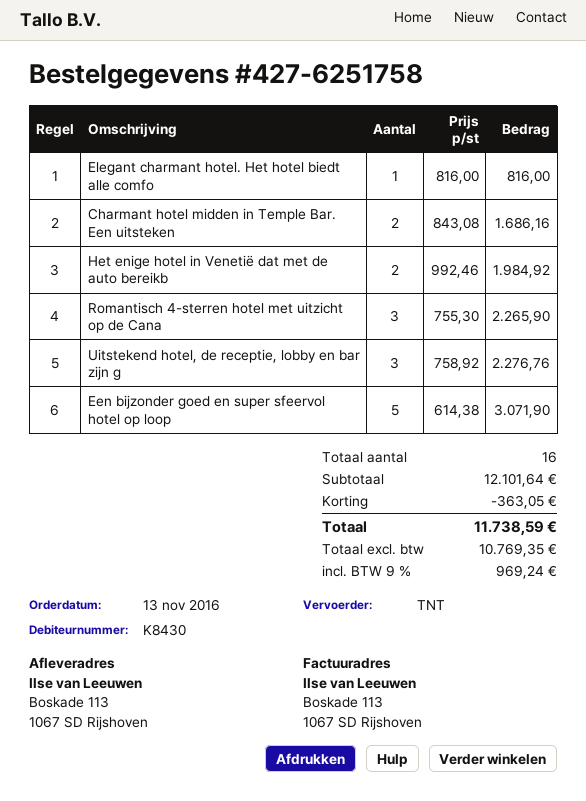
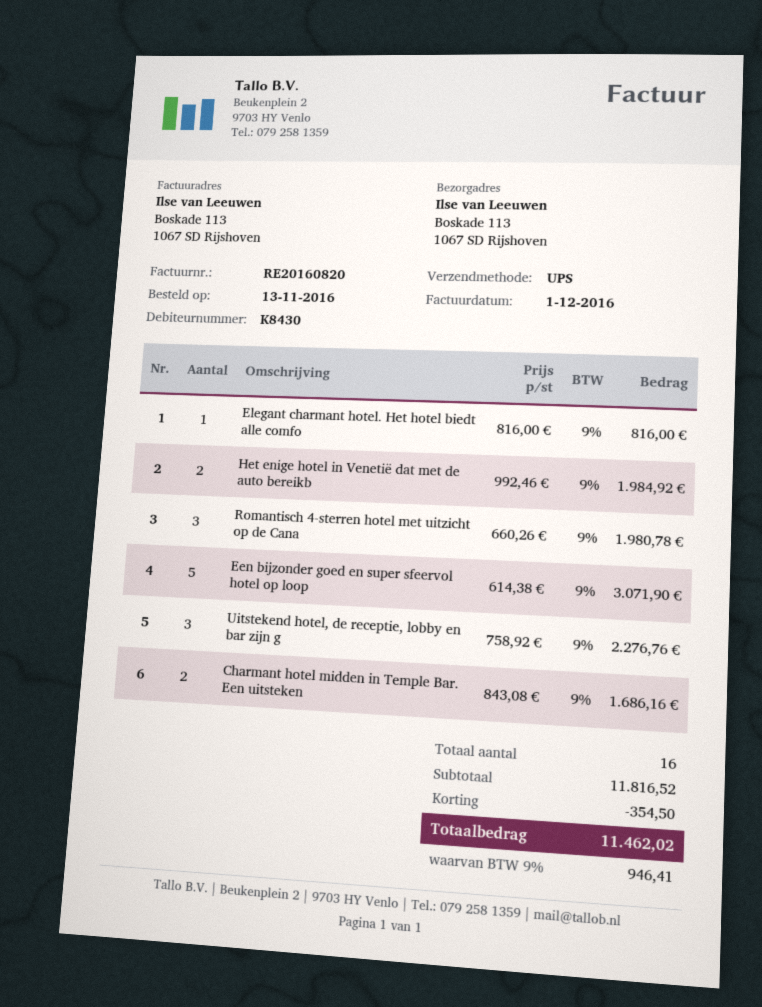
shipping method: TNT -> UPS
Romantisch 4-sterren hotel met uitzicht op de Cana: 3 x 755.30 = 2265.90 -> 3 x 660.26 = 1980.78
subtotal: 12101.64 -> 11816.52
discount: 363.05 -> 354.50
tax: 9% = 969.24 -> 9% = 946.41
total: 11738.59 -> 11462.02

